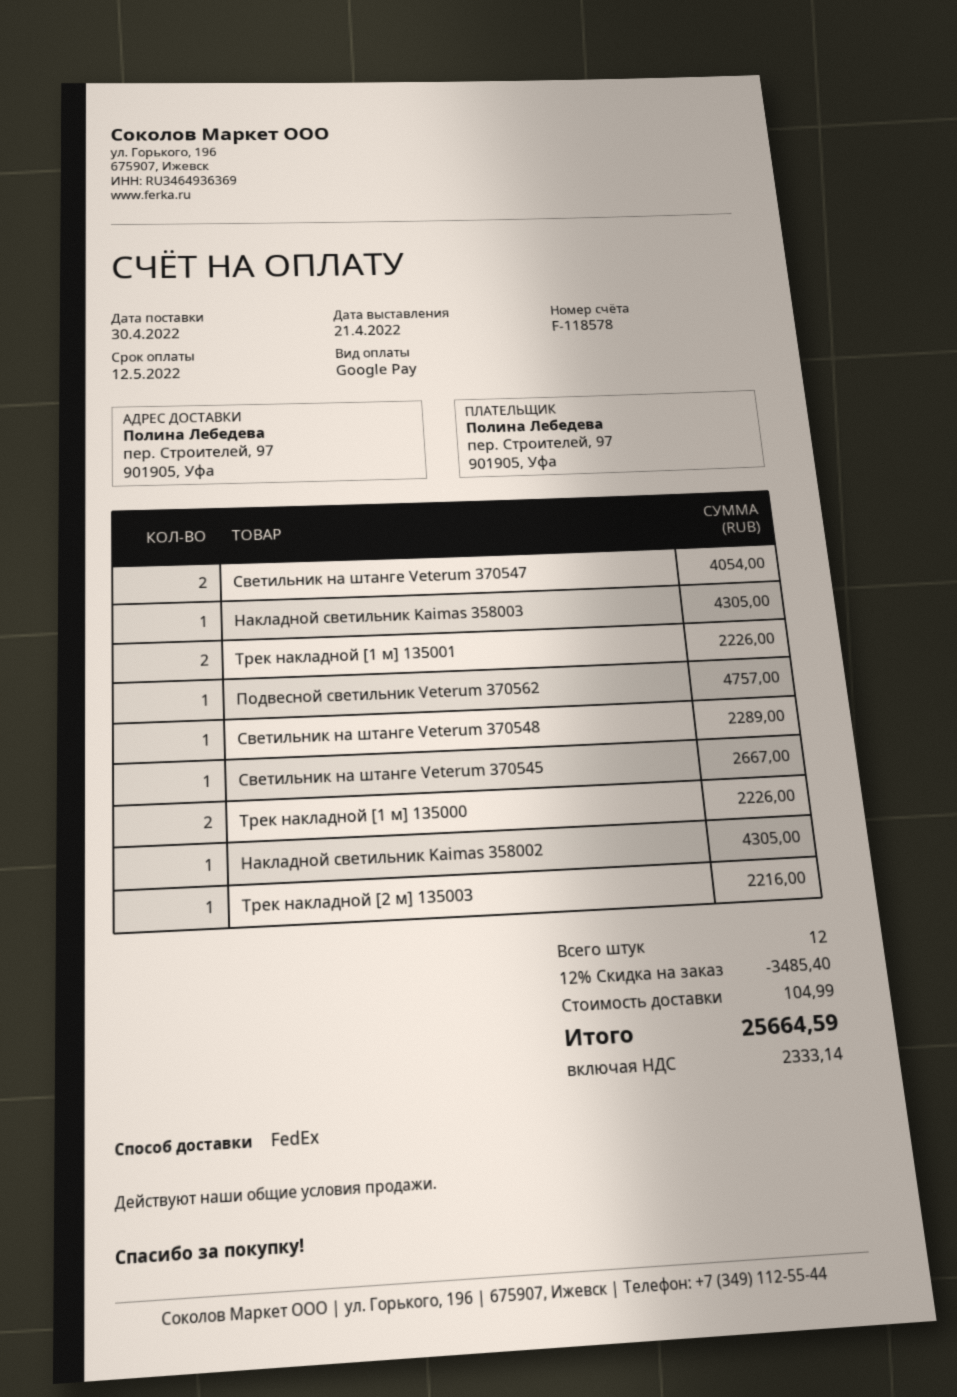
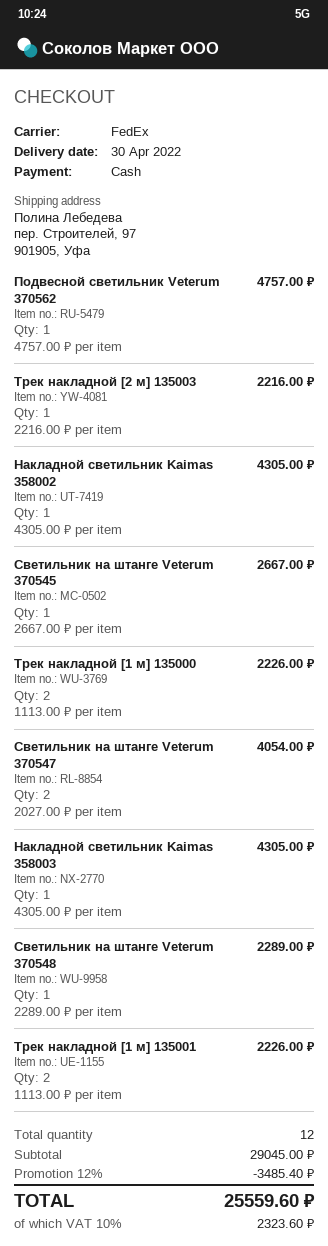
payment method: Google Pay -> cash
shipping: 104.99 -> none
tax: 2333.14 -> 2323.60
total: 25664.59 -> 25559.60

